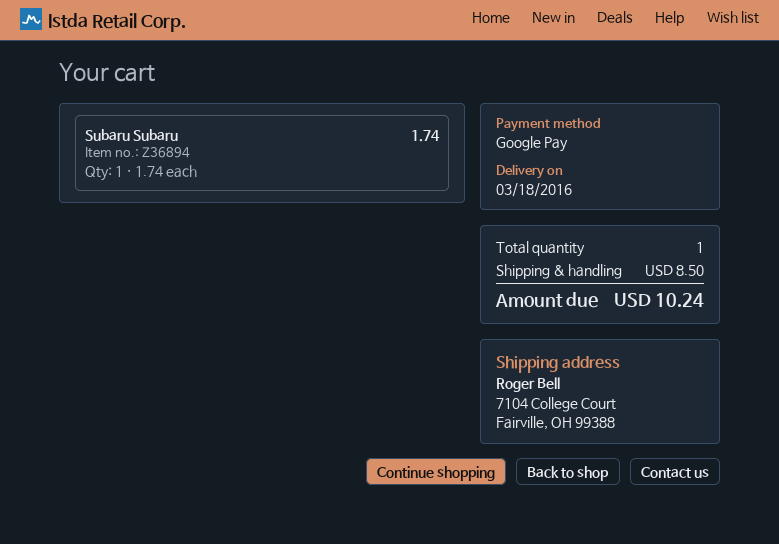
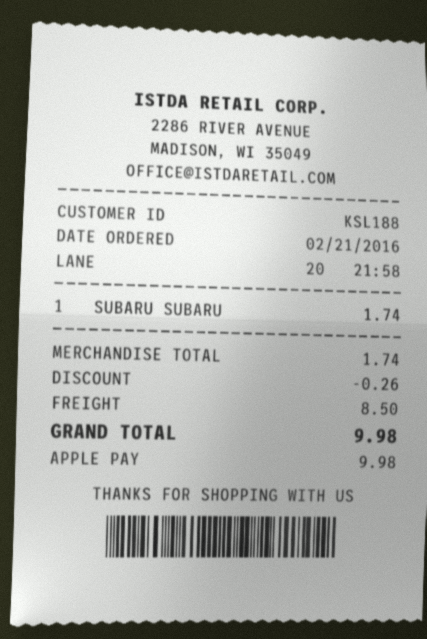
payment method: Google Pay -> Apple Pay
discount: none -> 0.26
total: 10.24 -> 9.98

